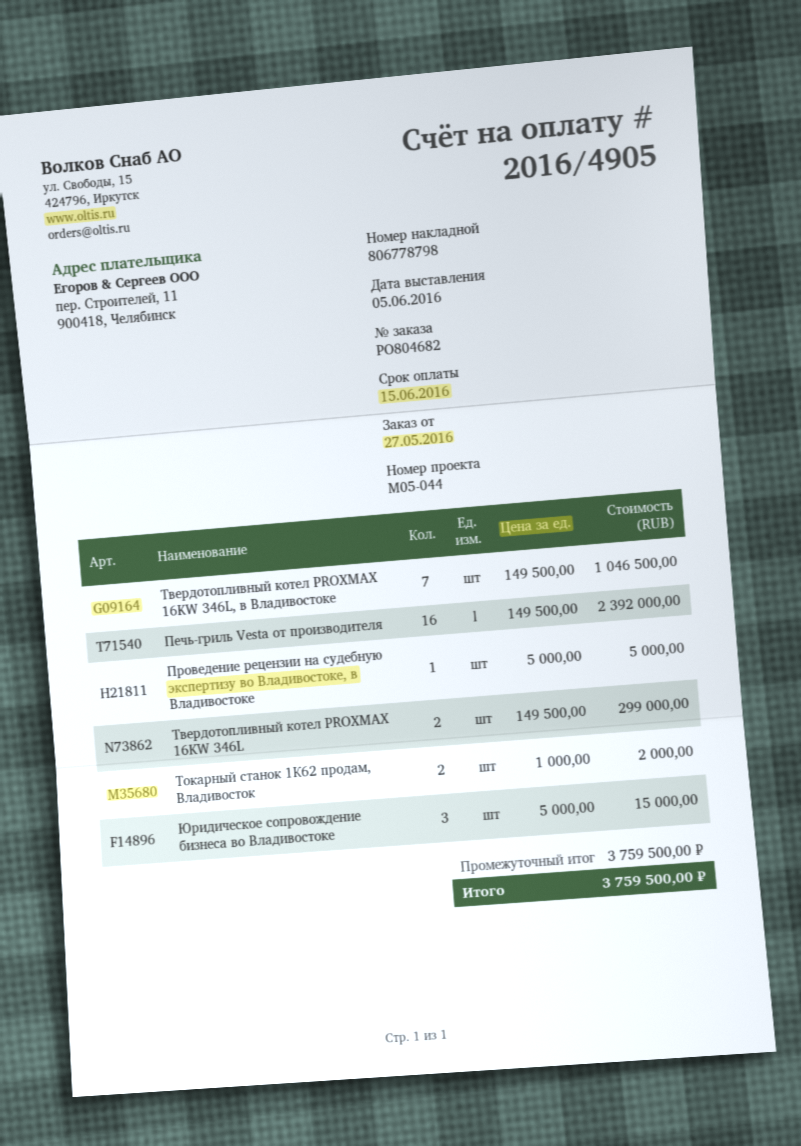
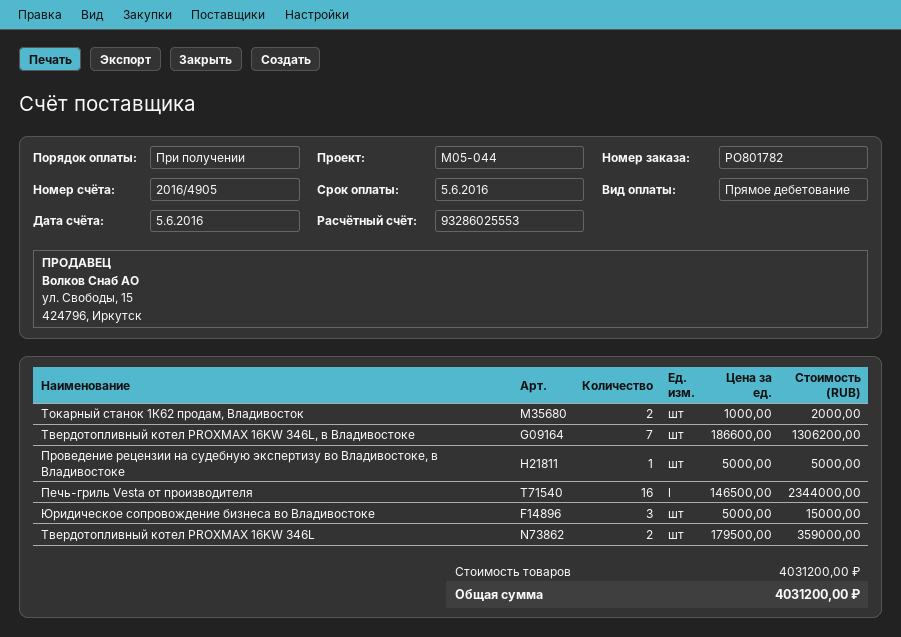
order number: PO804682 -> PO801782
due date: 2016-06-15 -> 2016-06-05
Твердотопливный котел PROXMAX 16KW 346L, в Владивостоке: 7 x 149500.00 = 1046500.00 -> 7 x 186600.00 = 1306200.00
Печь-гриль Vesta от производителя: 16 x 149500.00 = 2392000.00 -> 16 x 146500.00 = 2344000.00
Твердотопливный котел PROXMAX 16KW 346L: 2 x 149500.00 = 299000.00 -> 2 x 179500.00 = 359000.00
subtotal: 3759500.00 -> 4031200.00
total: 3759500.00 -> 4031200.00

